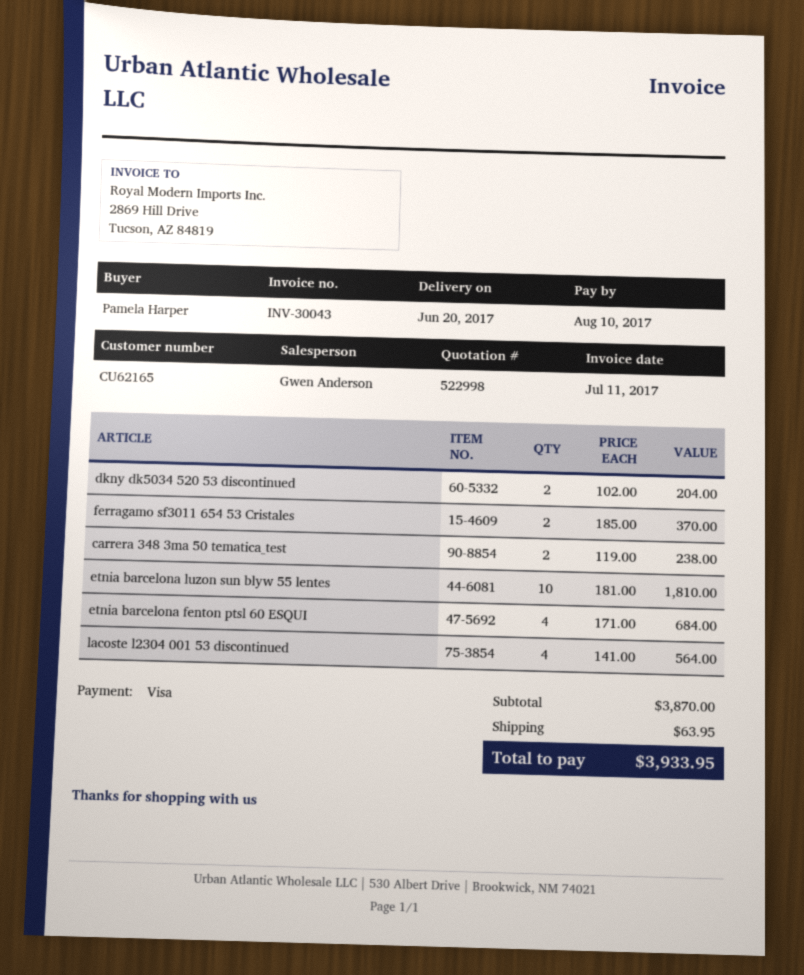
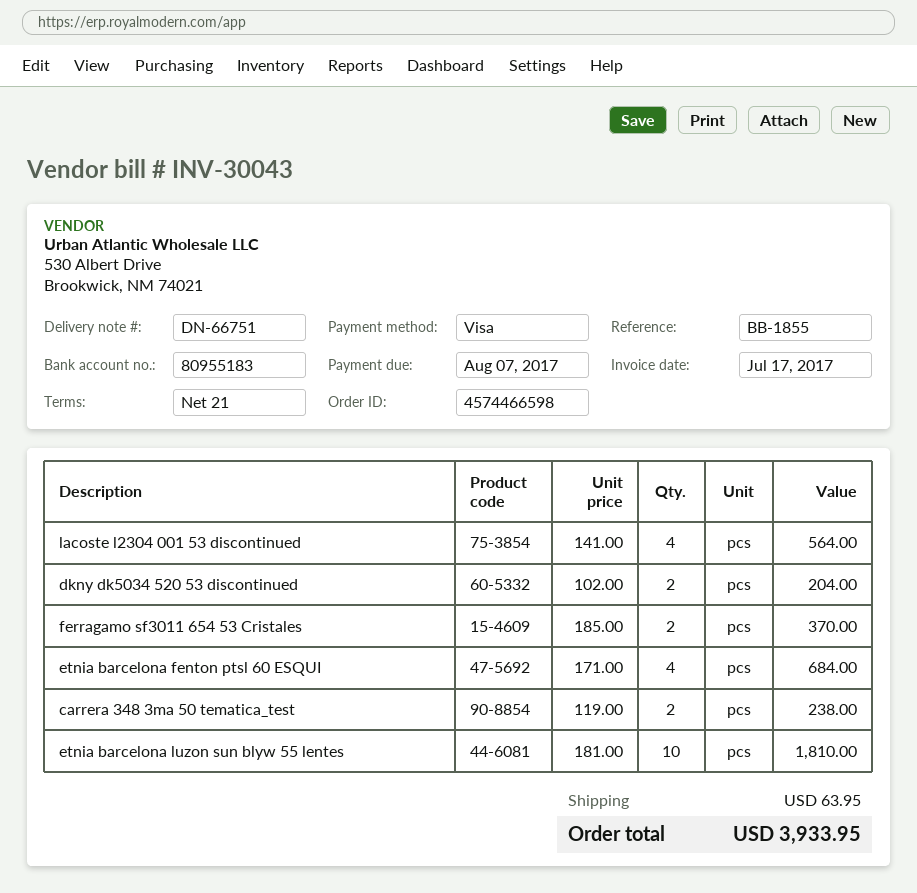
invoice date: 2017-07-11 -> 2017-07-17
due date: 2017-08-10 -> 2017-08-07

